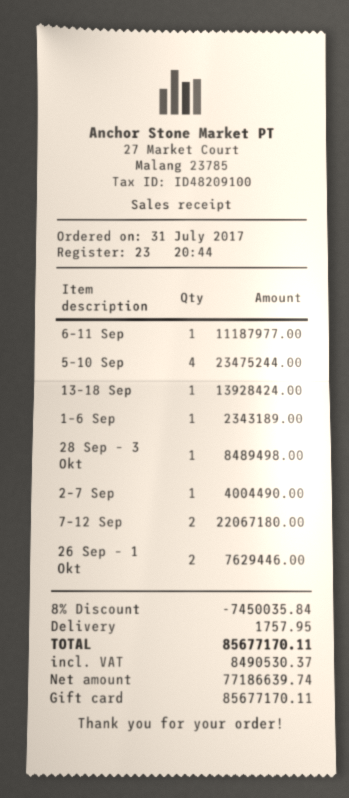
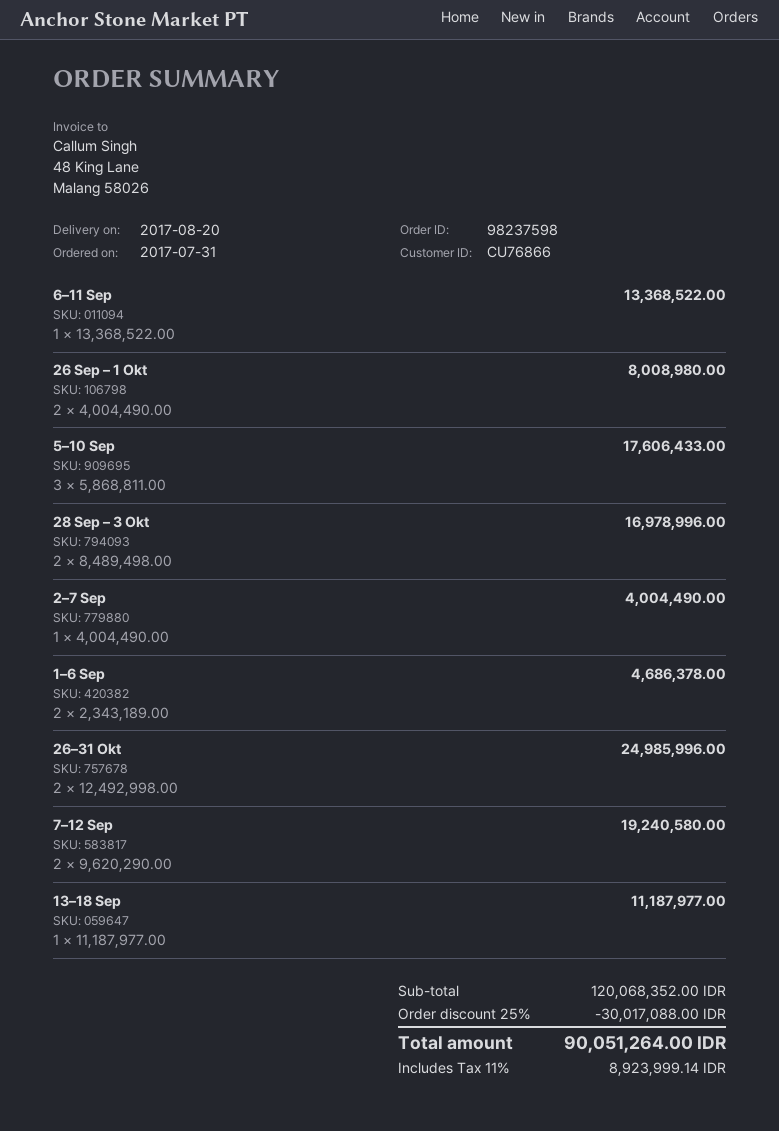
6–11 Sep: 1 for 11187977.00 -> 1 for 13368522.00
5–10 Sep: 4 for 23475244.00 -> 3 for 17606433.00
13–18 Sep: 1 for 13928424.00 -> 1 for 11187977.00
1–6 Sep: 1 for 2343189.00 -> 2 for 4686378.00
28 Sep – 3 Okt: 1 for 8489498.00 -> 2 for 16978996.00
7–12 Sep: 2 for 22067180.00 -> 2 for 19240580.00
26 Sep – 1 Okt: 2 for 7629446.00 -> 2 for 8008980.00
26–31 Okt: none -> 2 for 24985996.00
discount: 8% = 7450035.84 -> 25% = 30017088.00
shipping: 1757.95 -> none
tax: 8490530.37 -> 8923999.14
total: 85677170.11 -> 90051264.00

